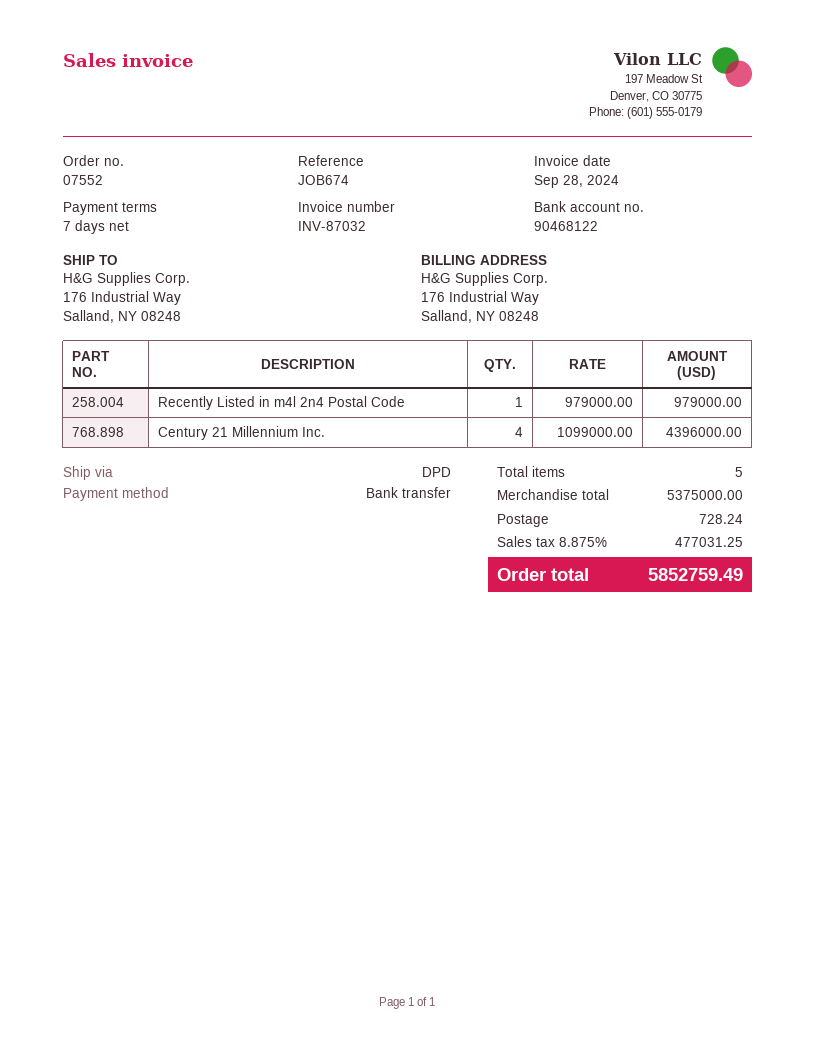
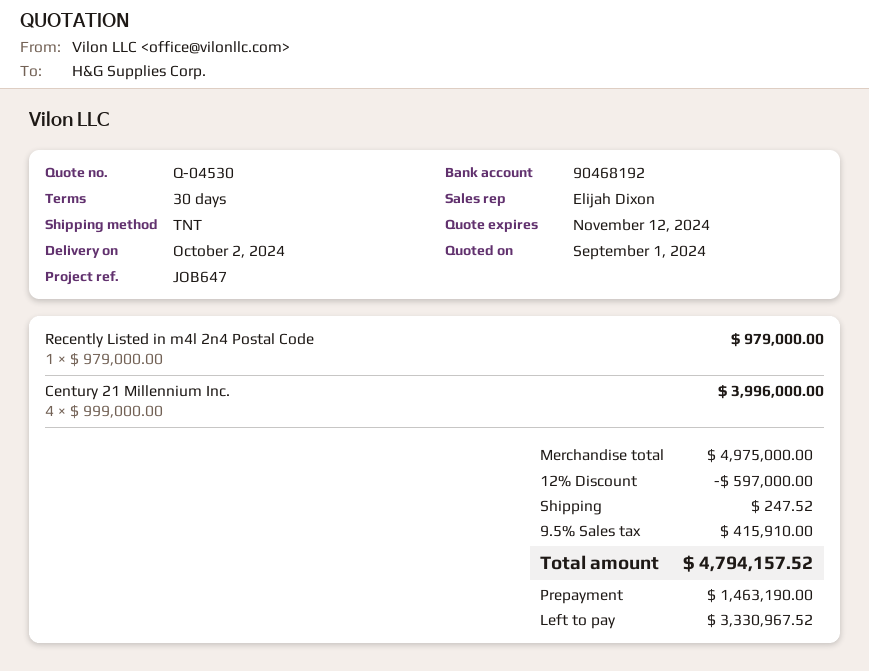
payment terms: 7 days -> 30 days
reference: JOB674 -> JOB647
bank account: 90468122 -> 90468192
shipping method: DPD -> TNT
Century 21 Millennium Inc.: 4 x 1099000.00 = 4396000.00 -> 4 x 999000.00 = 3996000.00
subtotal: 5375000.00 -> 4975000.00
discount: none -> 12% = 597000.00
shipping: 728.24 -> 247.52
tax: 8.875% = 477031.25 -> 9.5% = 415910.00
total: 5852759.49 -> 4794157.52

